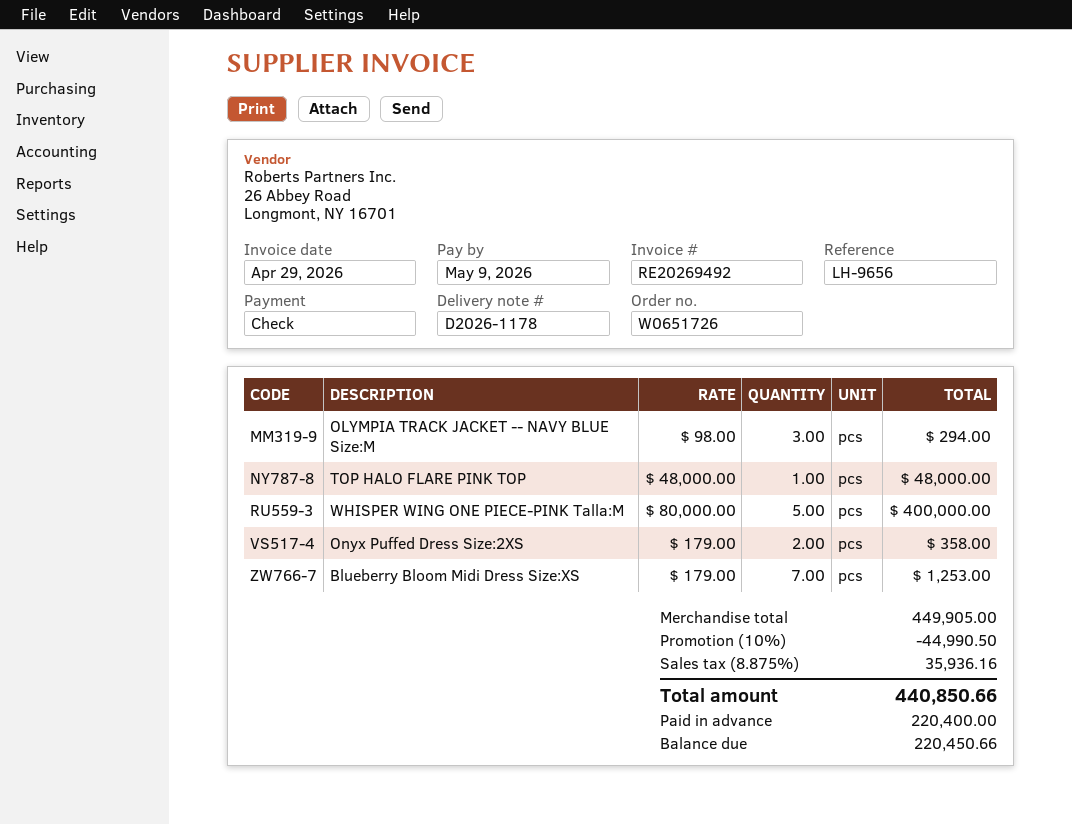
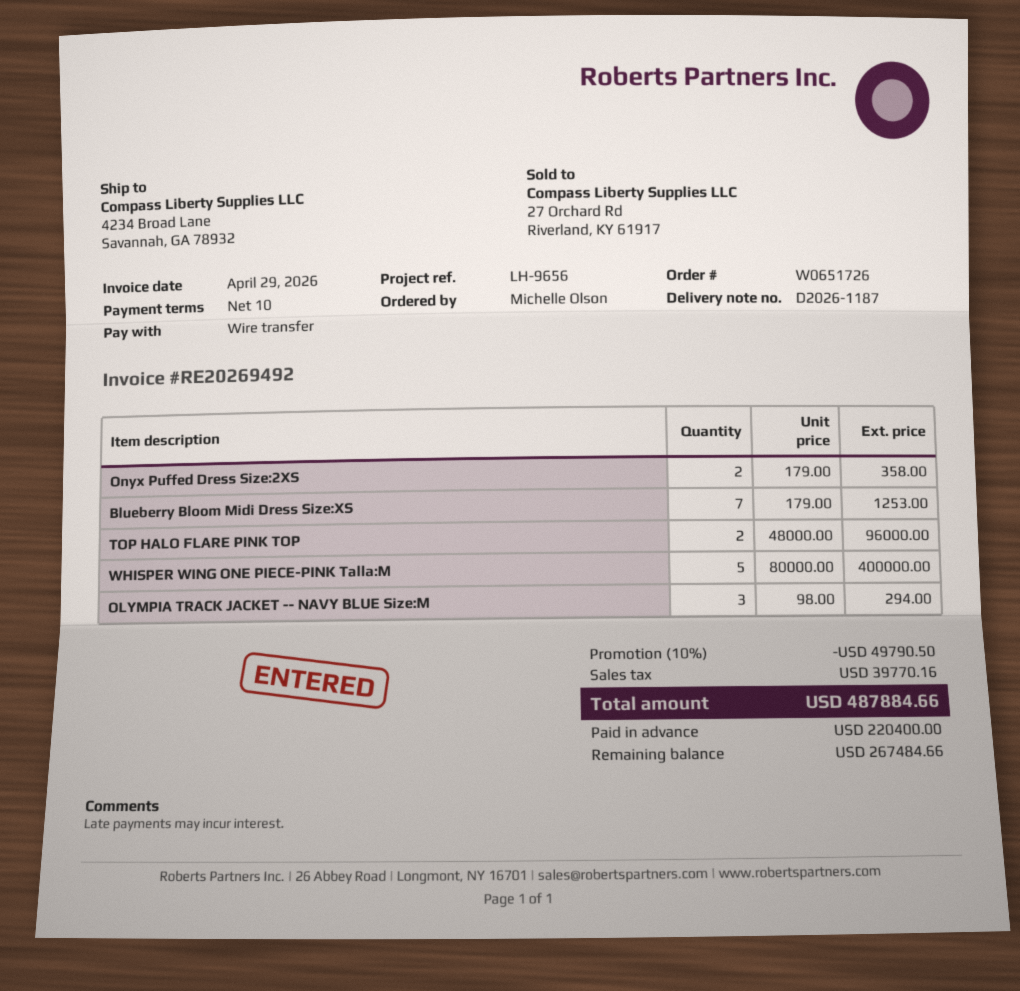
delivery note number: D2026-1178 -> D2026-1187
payment method: cheque -> bank transfer
TOP HALO FLARE PINK TOP: 1 x 48000.00 = 48000.00 -> 2 x 48000.00 = 96000.00
discount: 10% = 44990.50 -> 10% = 49790.50
tax: 35936.16 -> 39770.16
total: 440850.66 -> 487884.66
balance: 220450.66 -> 267484.66

